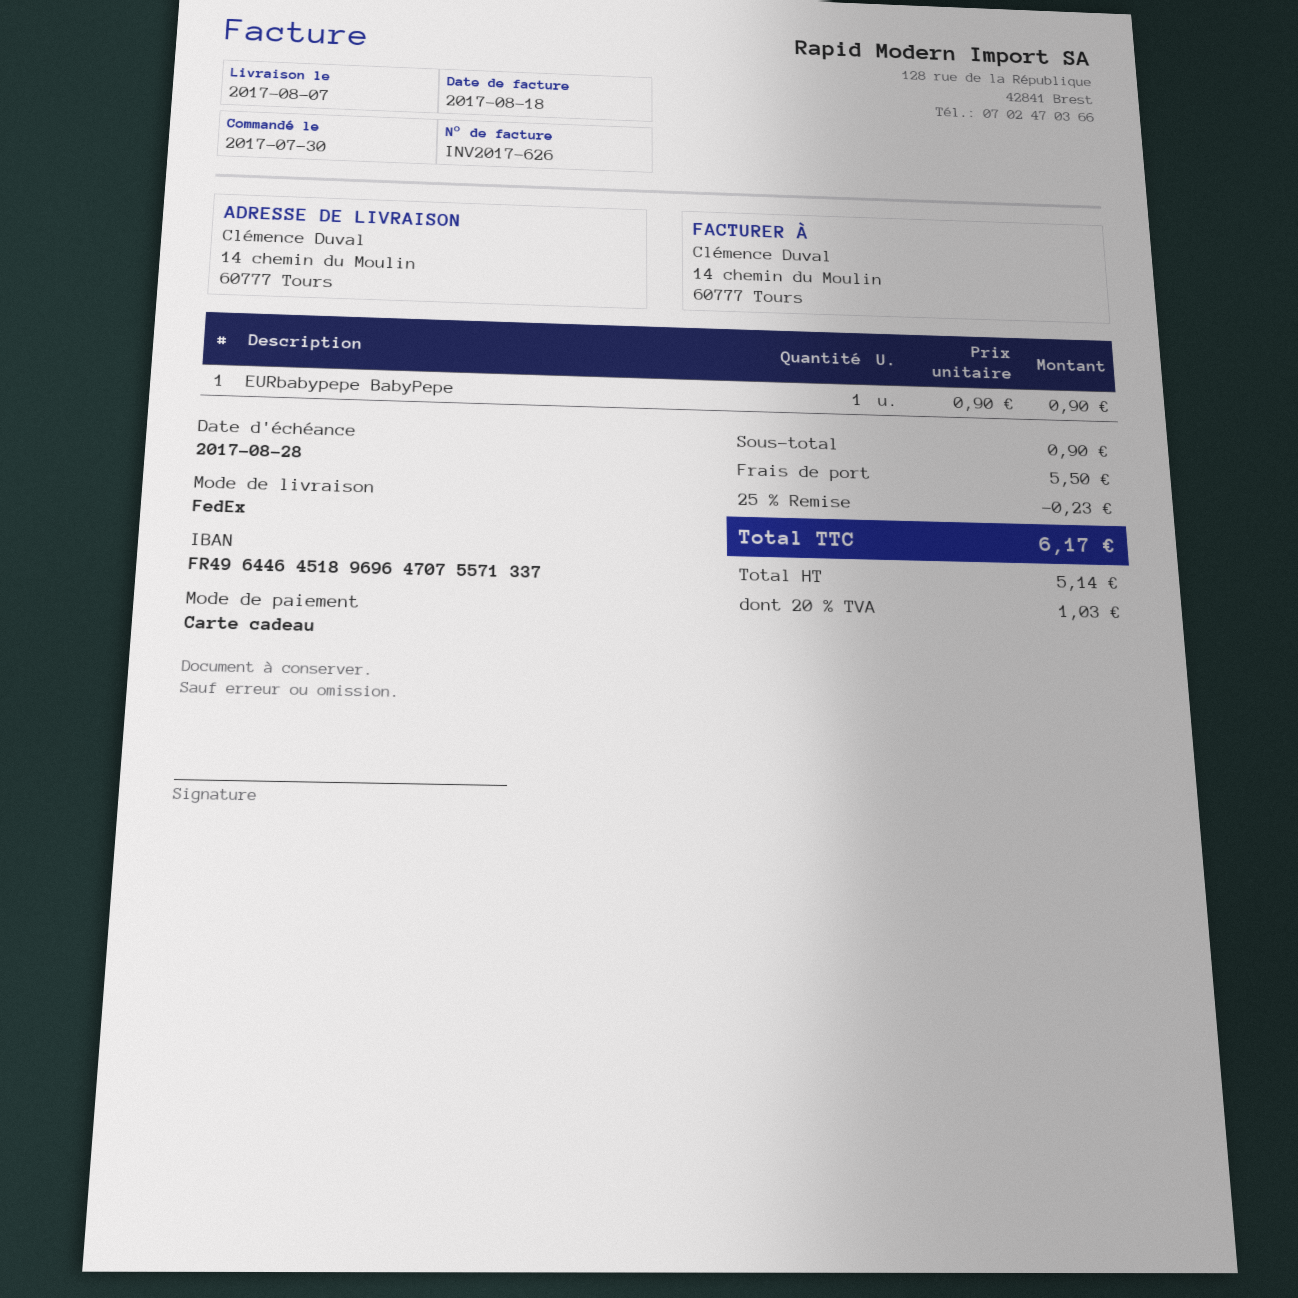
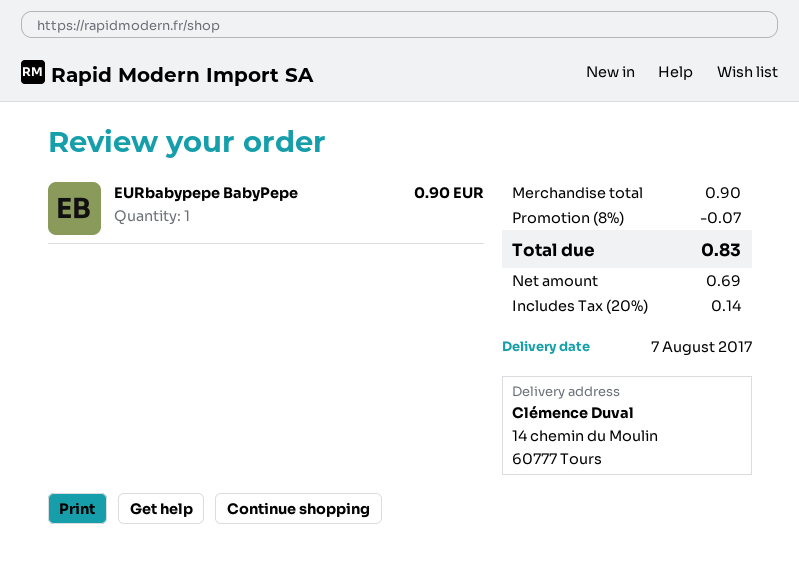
discount: 25% = 0.23 -> 8% = 0.07
shipping: 5.50 -> none
net: 5.14 -> 0.69
tax: 20% = 1.03 -> 20% = 0.14
total: 6.17 -> 0.83

